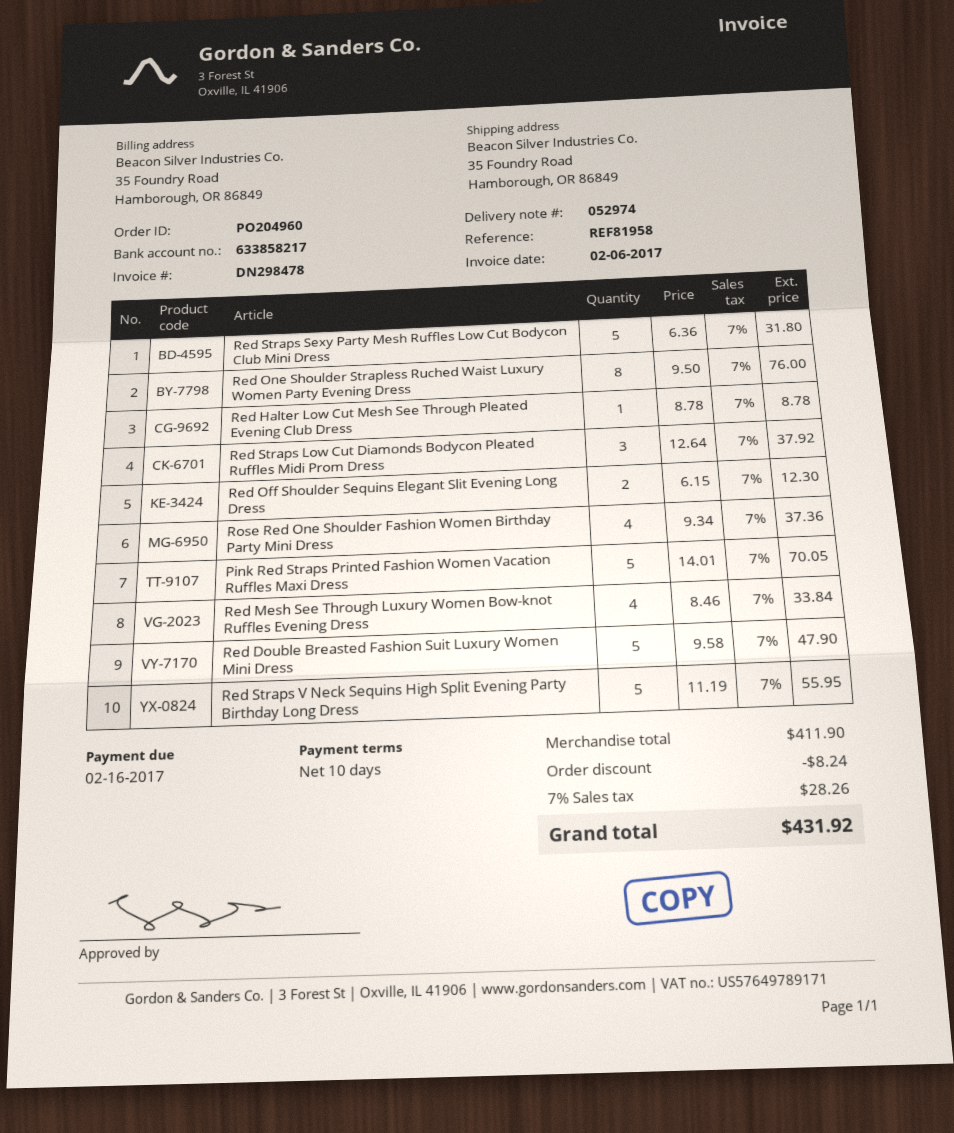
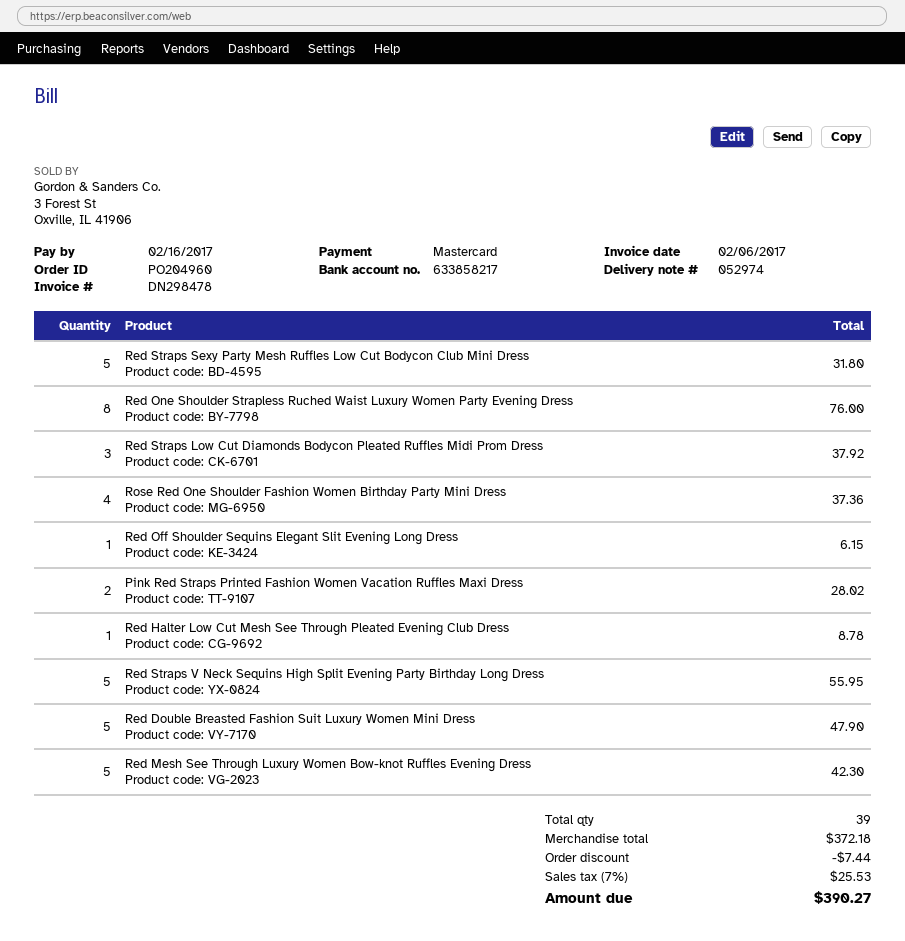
Red Off Shoulder Sequins Elegant Slit Evening Long Dress: 2 for 12.30 -> 1 for 6.15
Pink Red Straps Printed Fashion Women Vacation Ruffles Maxi Dress: 5 for 70.05 -> 2 for 28.02
Red Mesh See Through Luxury Women Bow-knot Ruffles Evening Dress: 4 for 33.84 -> 5 for 42.30
subtotal: 411.90 -> 372.18
discount: 8.24 -> 7.44
tax: 7% = 28.26 -> 7% = 25.53
total: 431.92 -> 390.27

